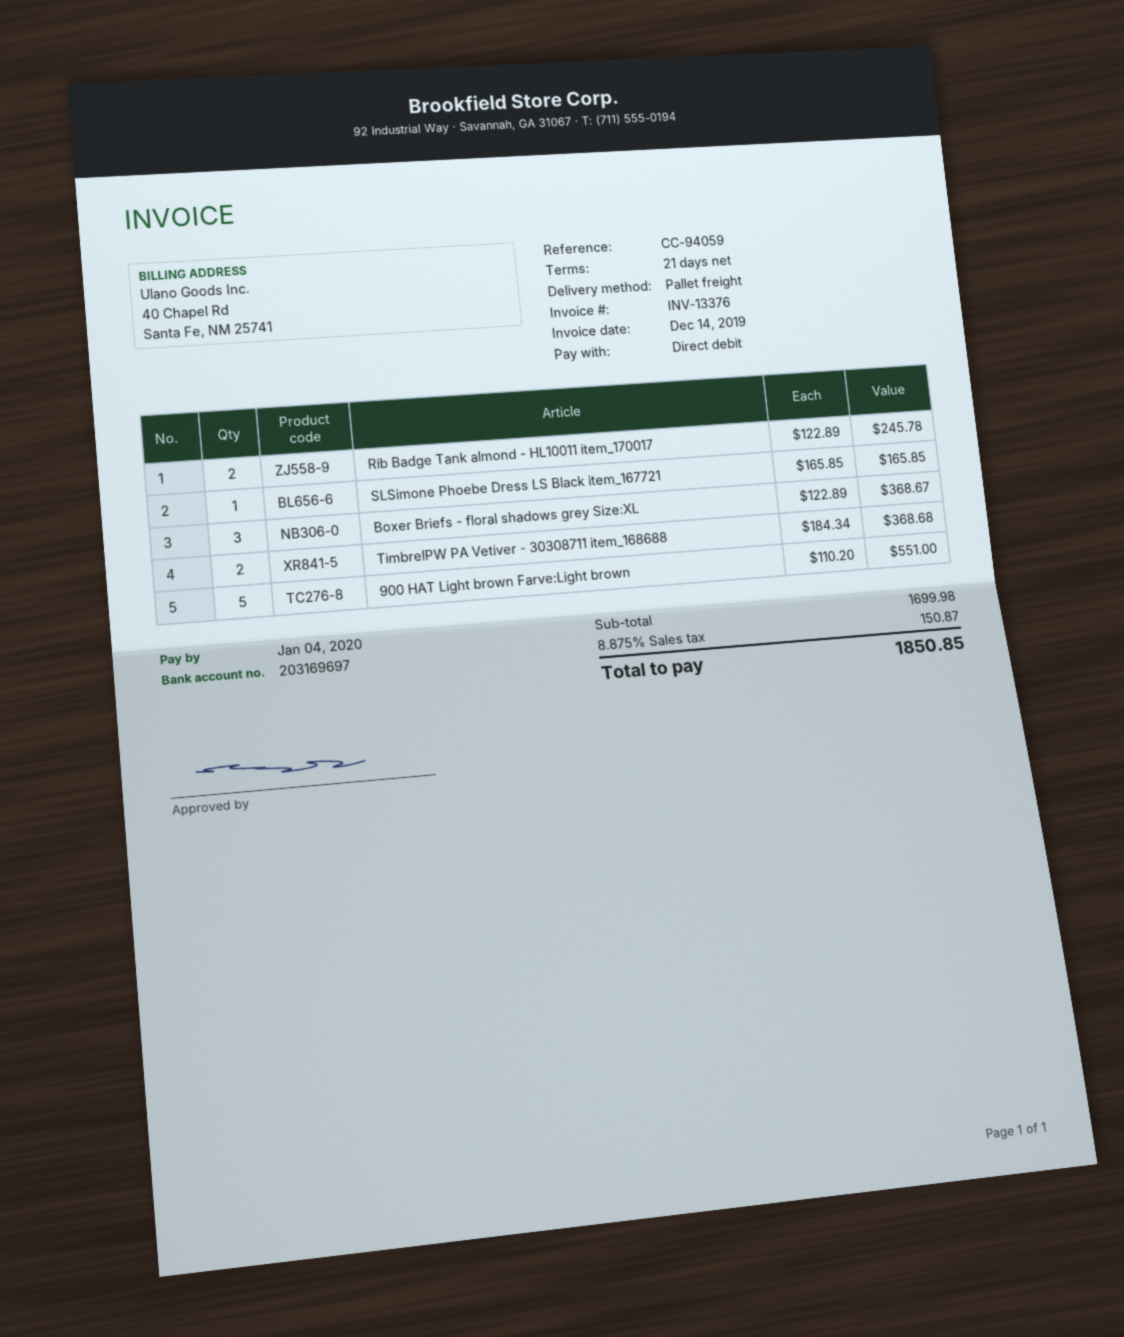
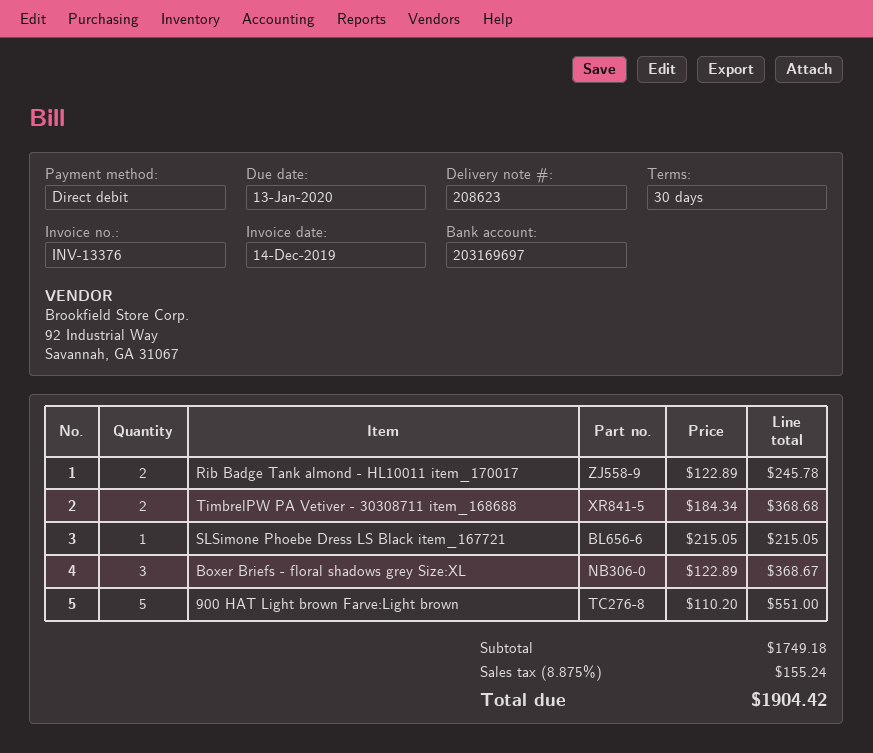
payment terms: 21 days -> 30 days
due date: 2020-01-04 -> 2020-01-13
SLSimone Phoebe Dress LS Black item_167721: 1 x 165.85 = 165.85 -> 1 x 215.05 = 215.05
subtotal: 1699.98 -> 1749.18
tax: 8.875% = 150.87 -> 8.875% = 155.24
total: 1850.85 -> 1904.42

